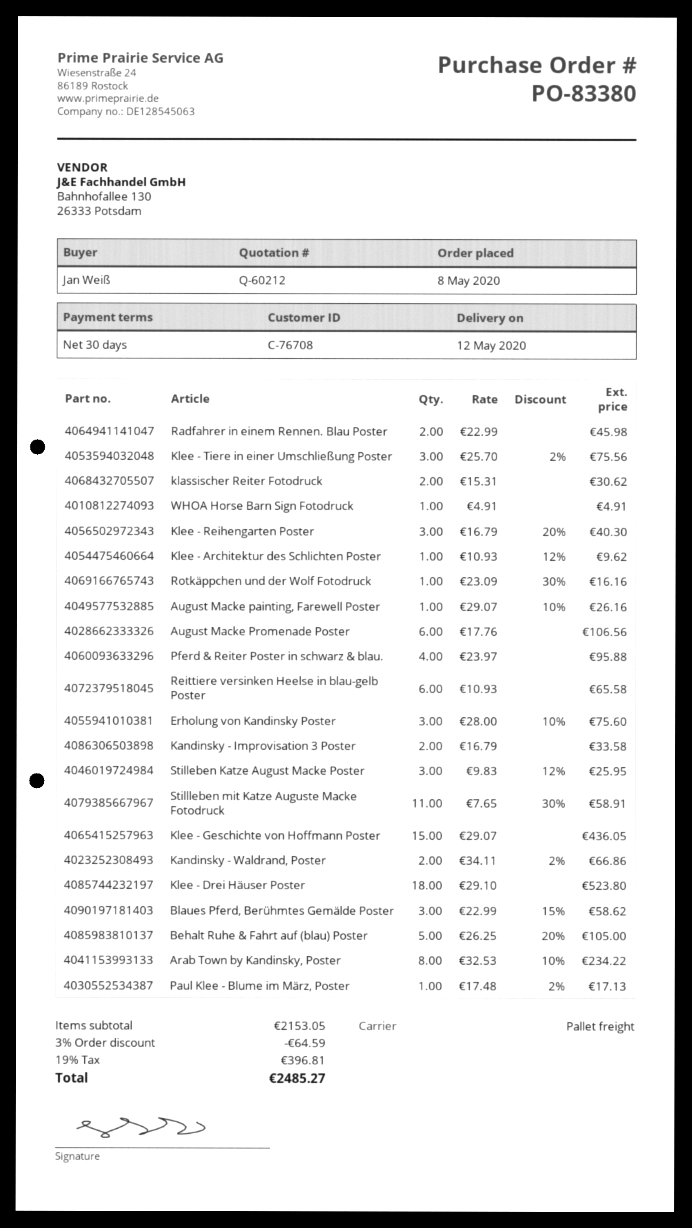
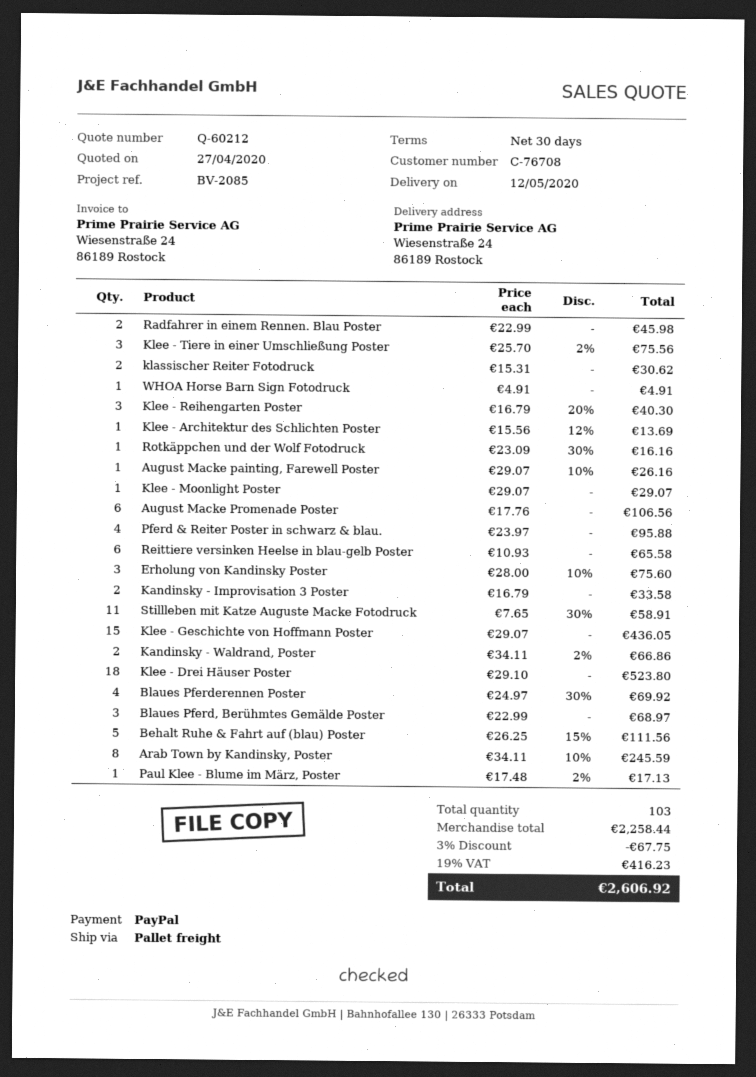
Klee - Architektur des Schlichten Poster: 1 x 10.93 - 12% = 9.62 -> 1 x 15.56 - 12% = 13.69
Stilleben Katze August Macke Poster: 3 x 9.83 - 12% = 25.95 -> none
Blaues Pferd, Berühmtes Gemälde Poster: 3 x 22.99 - 15% = 58.62 -> 3 x 22.99 = 68.97
Behalt Ruhe & Fahrt auf (blau) Poster: 5 x 26.25 - 20% = 105.00 -> 5 x 26.25 - 15% = 111.56
Arab Town by Kandinsky, Poster: 8 x 32.53 - 10% = 234.22 -> 8 x 34.11 - 10% = 245.59
Klee - Moonlight Poster: none -> 1 x 29.07 = 29.07
Blaues Pferderennen Poster: none -> 4 x 24.97 - 30% = 69.92
subtotal: 2153.05 -> 2258.44
discount: 3% = 64.59 -> 3% = 67.75
tax: 19% = 396.81 -> 19% = 416.23
total: 2485.27 -> 2606.92

